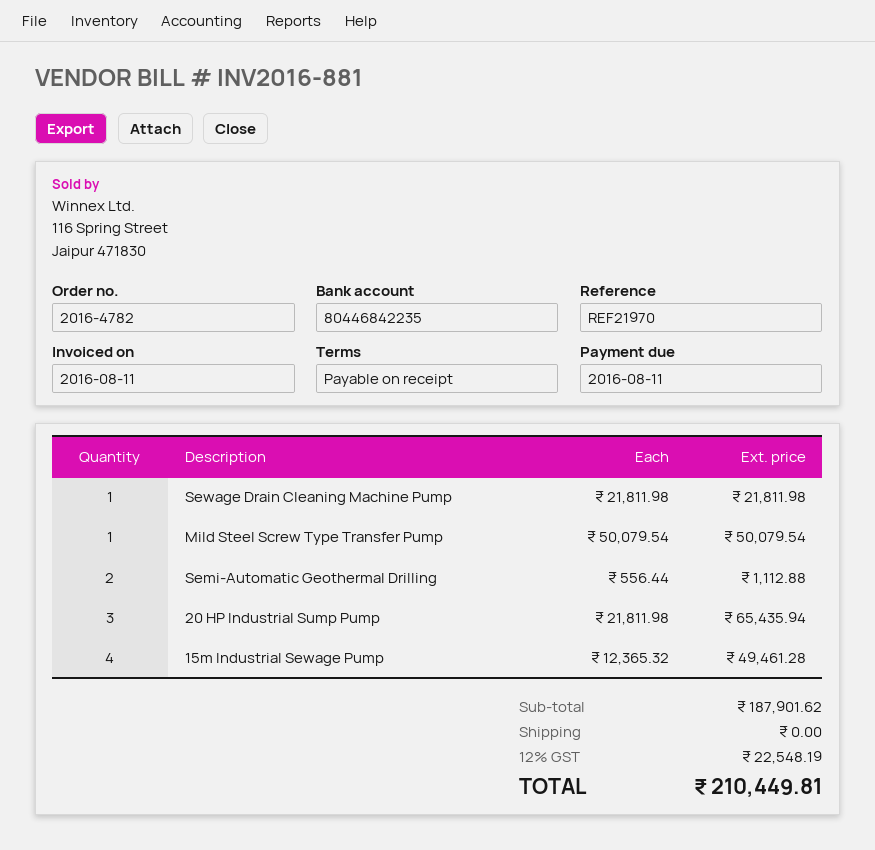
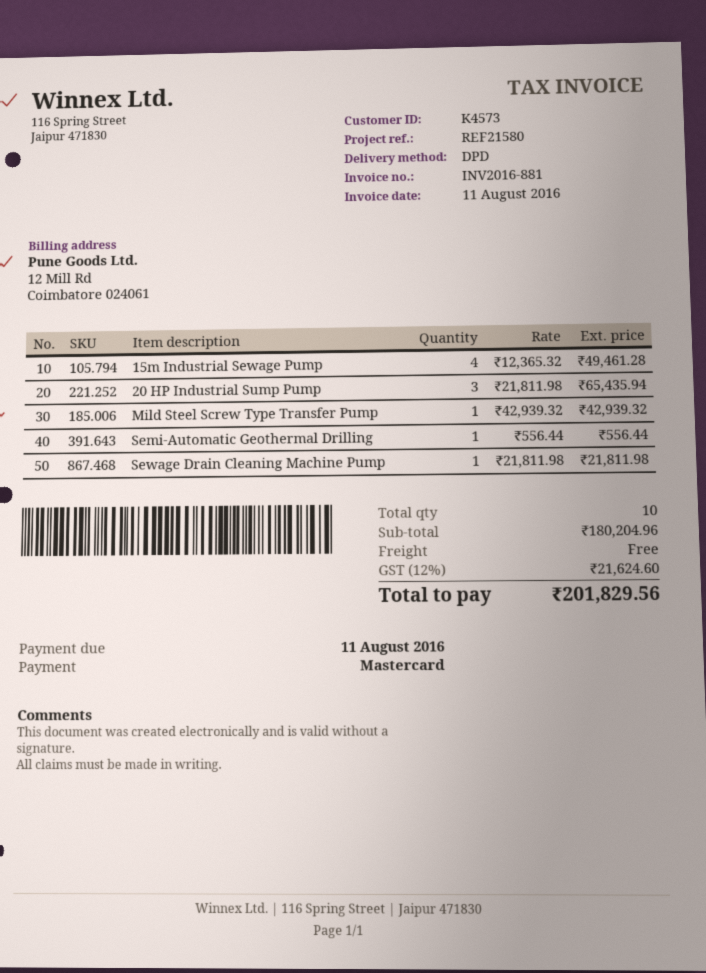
reference: REF21970 -> REF21580
Mild Steel Screw Type Transfer Pump: 1 x 50079.54 = 50079.54 -> 1 x 42939.32 = 42939.32
Semi-Automatic Geothermal Drilling: 2 x 556.44 = 1112.88 -> 1 x 556.44 = 556.44
subtotal: 187901.62 -> 180204.96
tax: 12% = 22548.19 -> 12% = 21624.60
total: 210449.81 -> 201829.56

